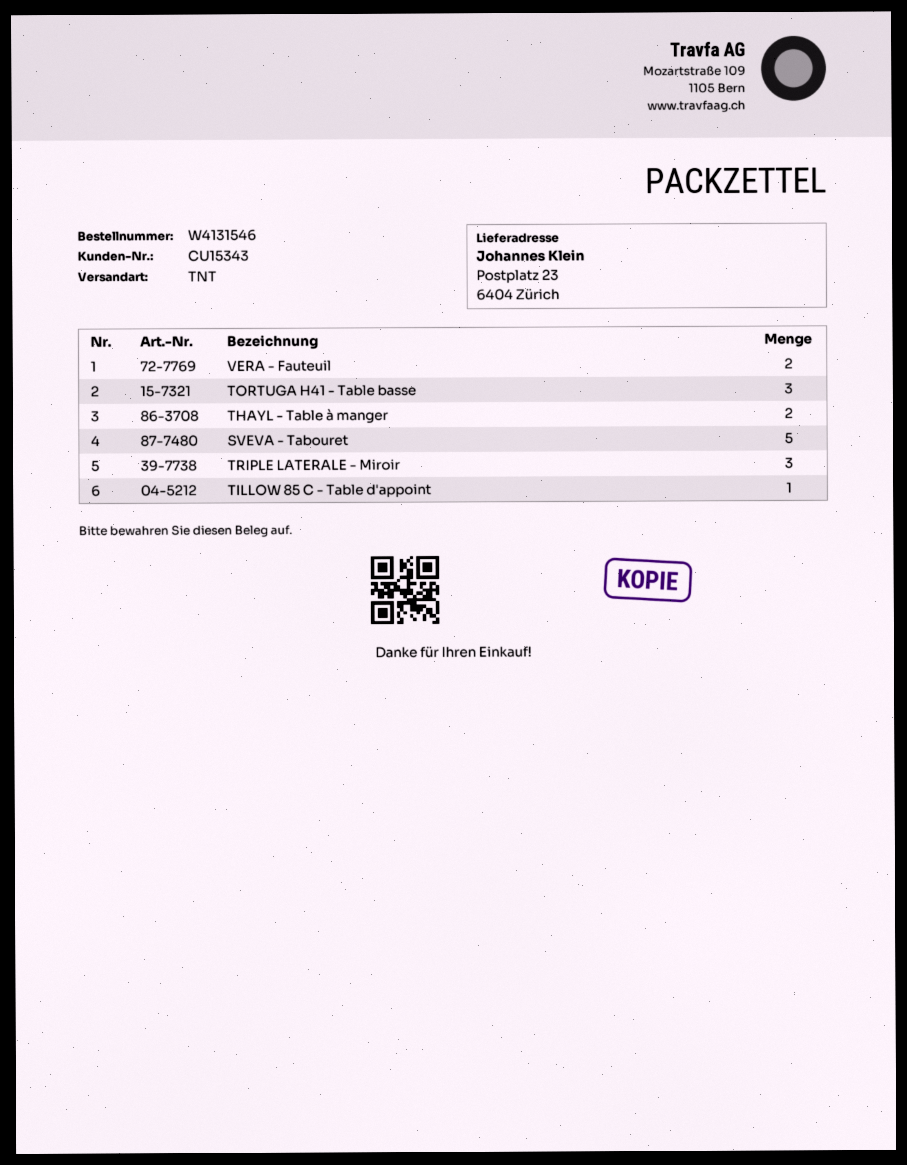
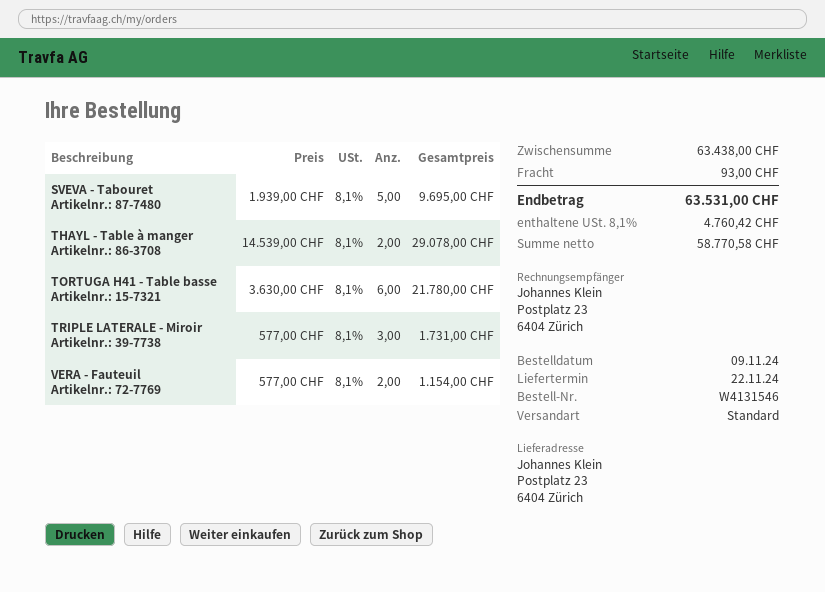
shipping method: TNT -> standard
TORTUGA H41 - Table basse: 3 -> 6
TILLOW 85 C - Table d'appoint: 1 -> none

